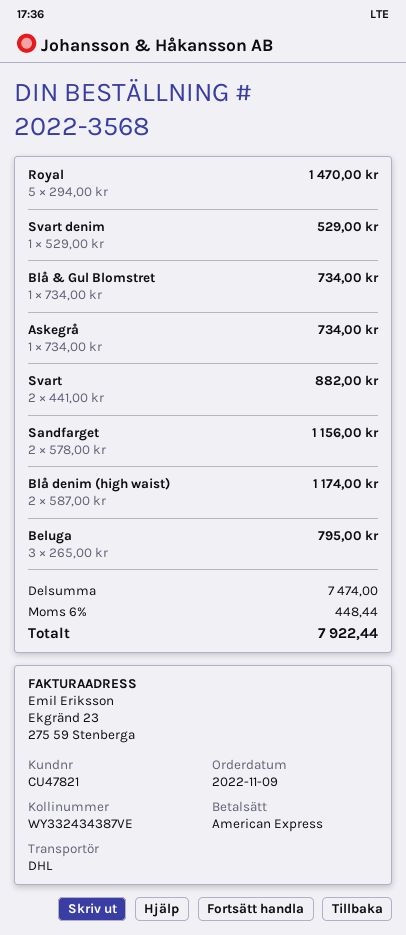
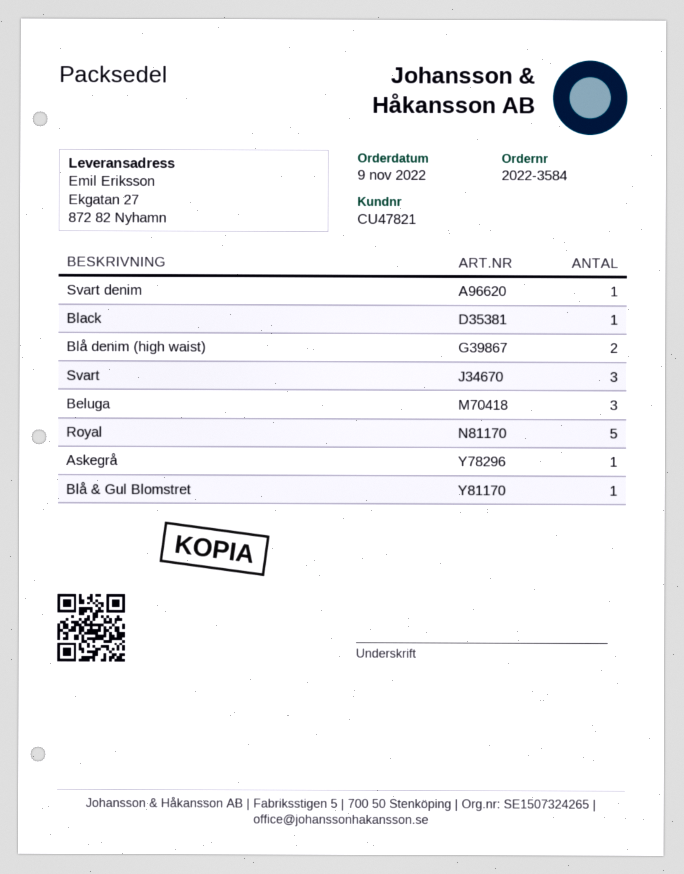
order number: 2022-3568 -> 2022-3584
Svart: 2 -> 3
Sandfarget: 2 -> none
Black: none -> 1

